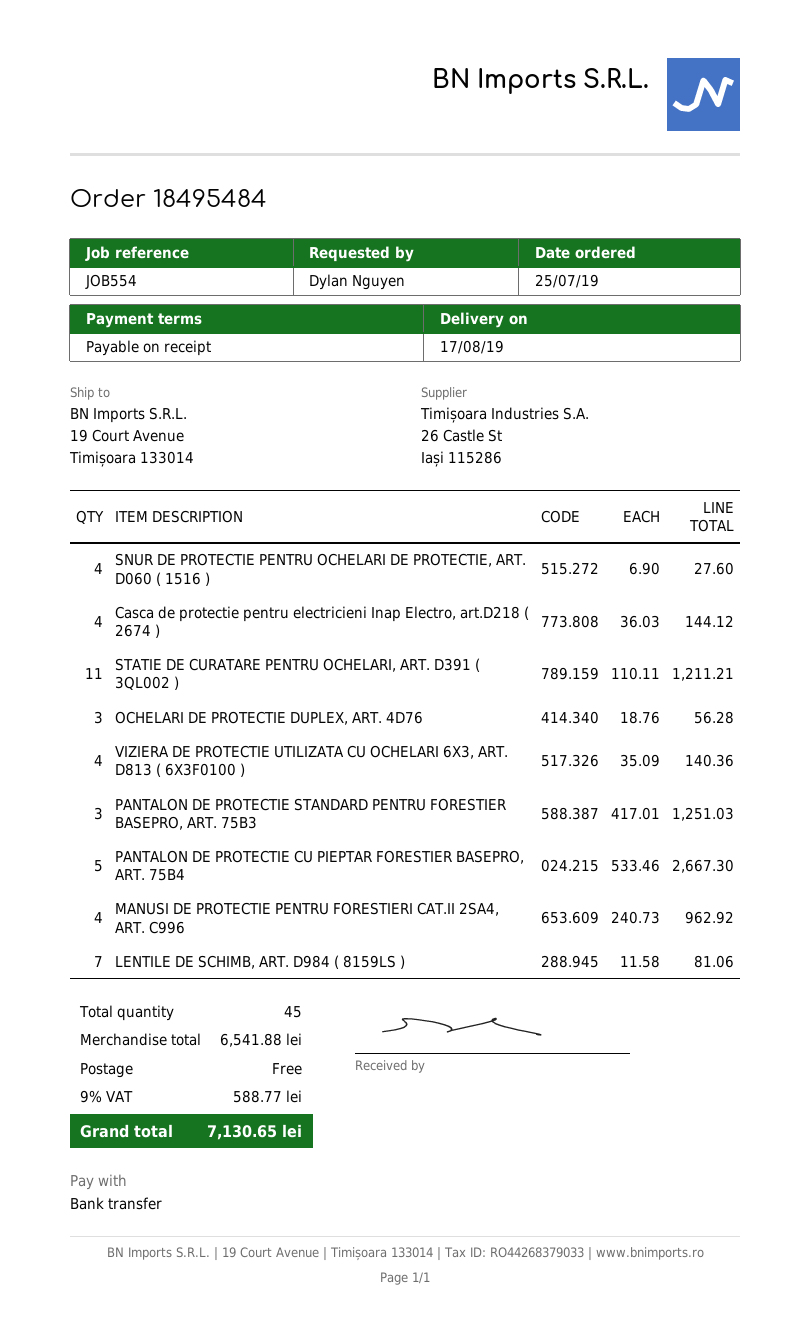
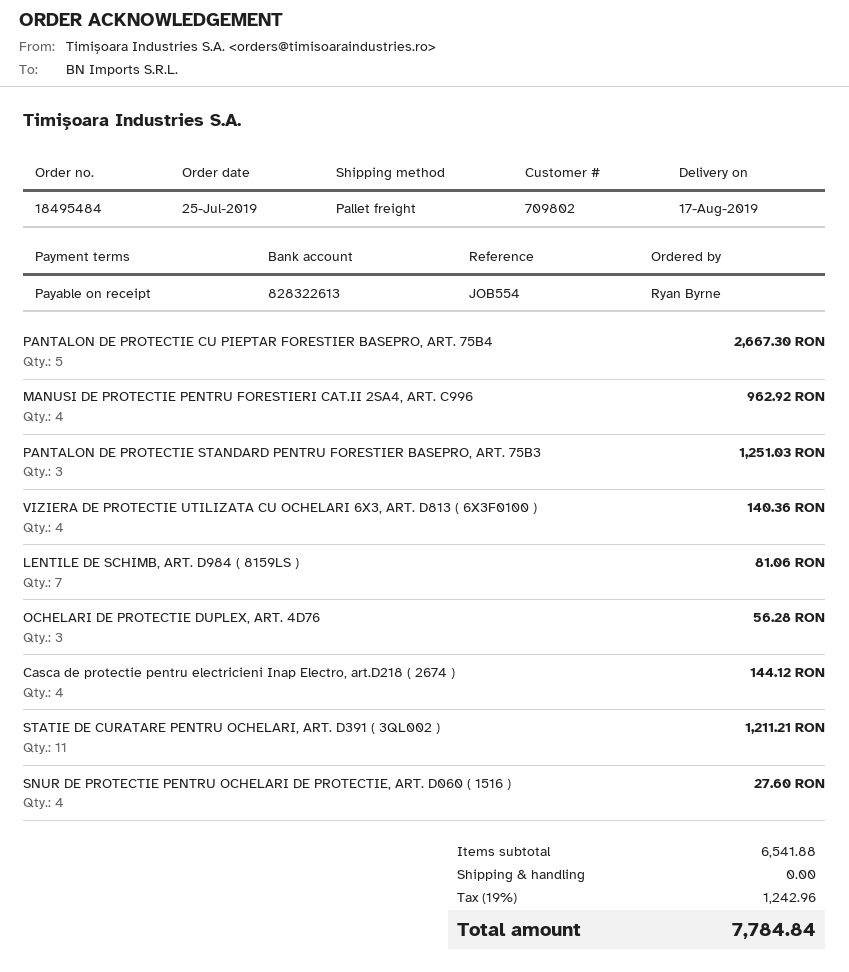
ordered by: Dylan Nguyen -> Ryan Byrne
tax: 9% = 588.77 -> 19% = 1242.96
total: 7130.65 -> 7784.84

